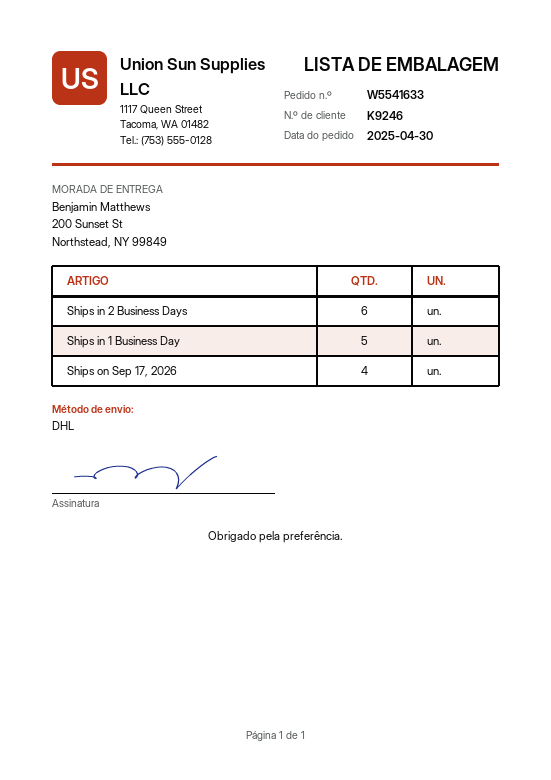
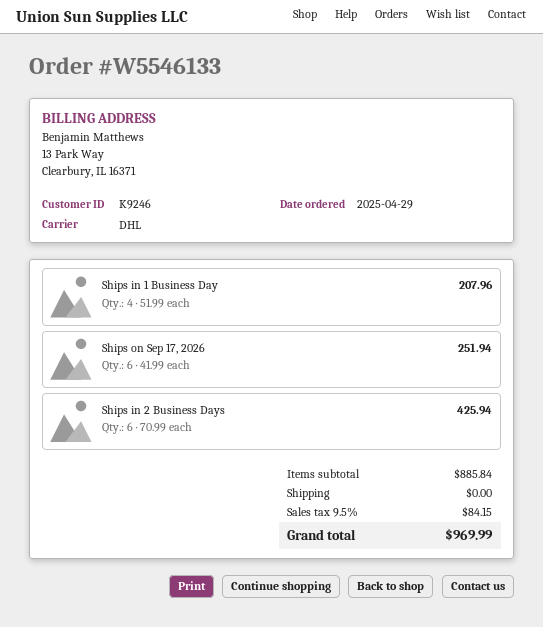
order number: W5541633 -> W5546133
order date: 2025-04-30 -> 2025-04-29
Ships in 1 Business Day: 5 -> 4
Ships on Sep 17, 2026: 4 -> 6

